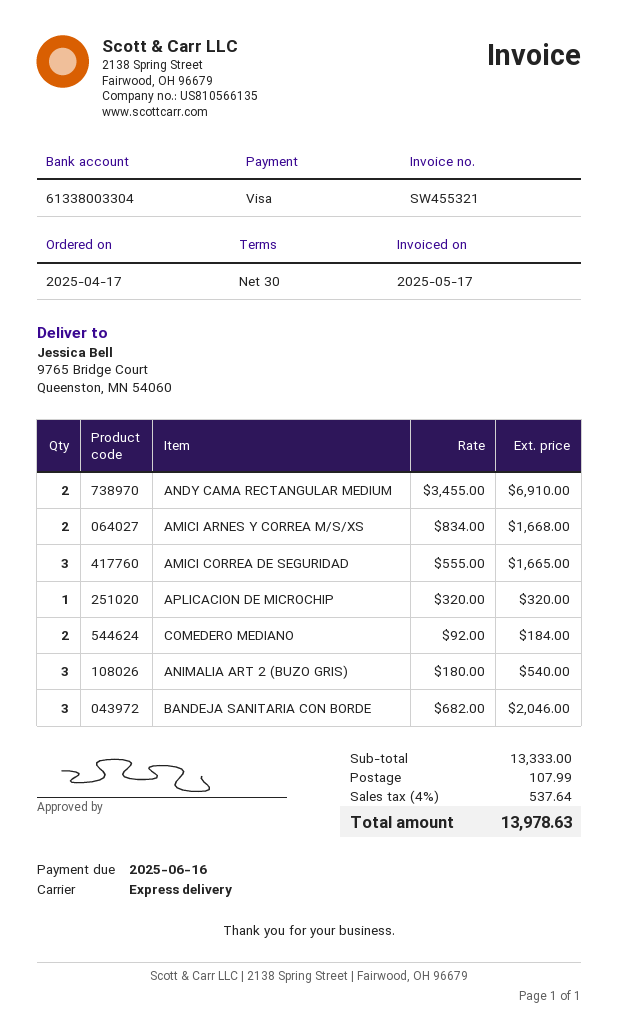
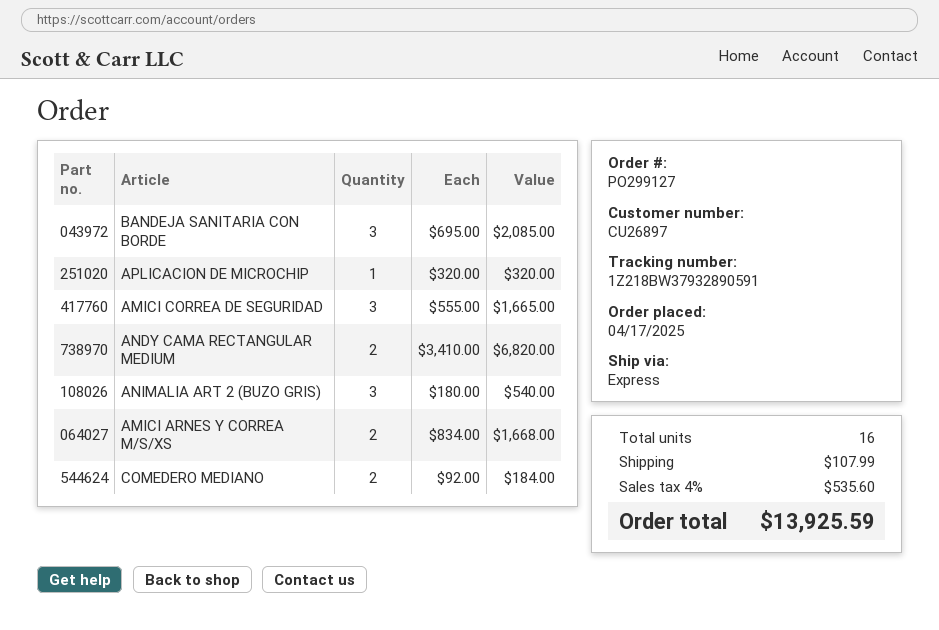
ANDY CAMA RECTANGULAR MEDIUM: 2 x 3455.00 = 6910.00 -> 2 x 3410.00 = 6820.00
BANDEJA SANITARIA CON BORDE: 3 x 682.00 = 2046.00 -> 3 x 695.00 = 2085.00
tax: 4% = 537.64 -> 4% = 535.60
total: 13978.63 -> 13925.59

